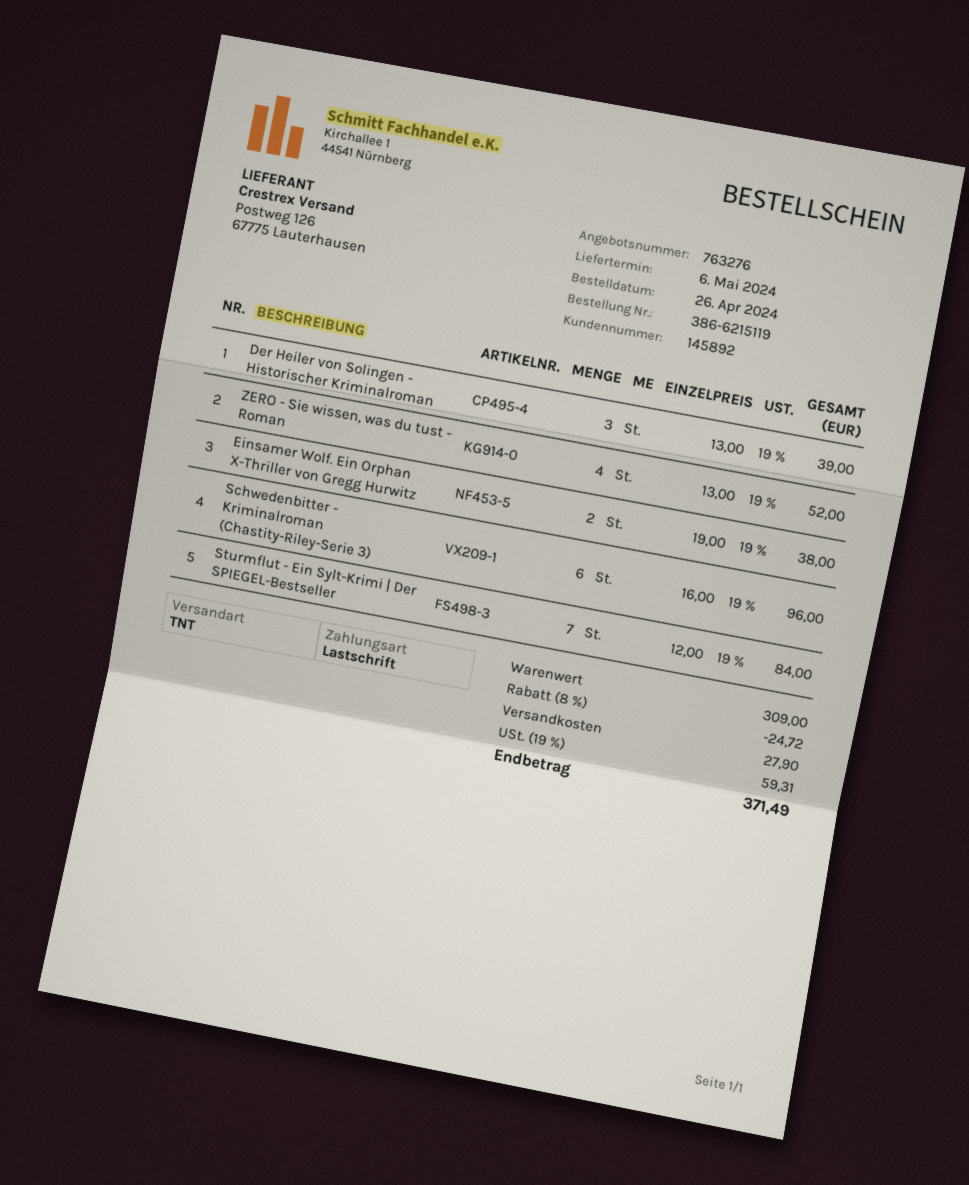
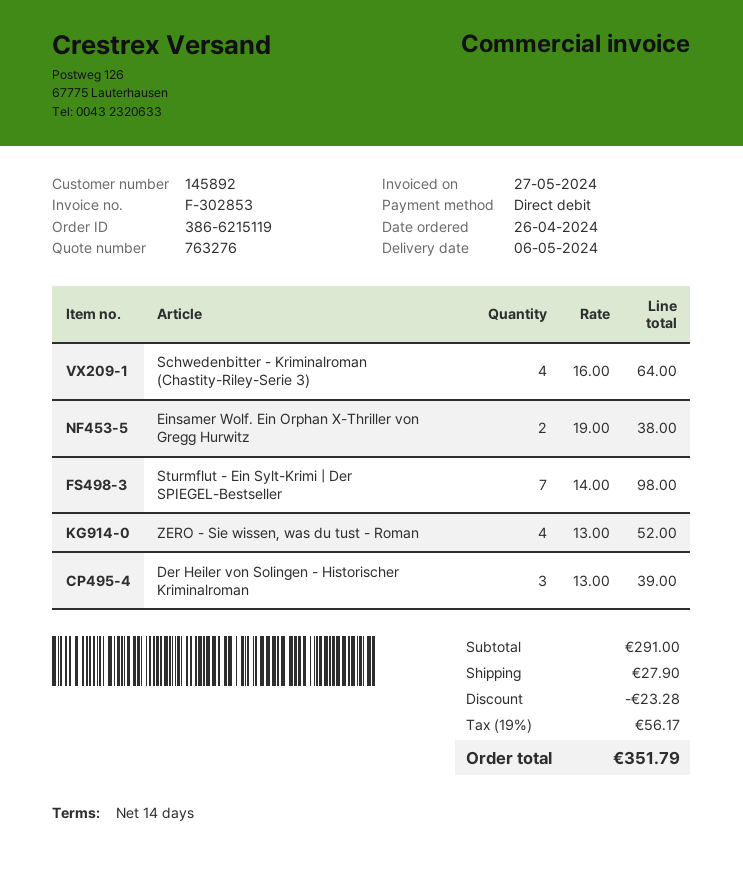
Schwedenbitter - Kriminalroman (Chastity-Riley-Serie 3): 6 x 16.00 = 96.00 -> 4 x 16.00 = 64.00
Sturmflut - Ein Sylt-Krimi | Der SPIEGEL-Bestseller: 7 x 12.00 = 84.00 -> 7 x 14.00 = 98.00
subtotal: 309.00 -> 291.00
discount: 24.72 -> 23.28
tax: 19% = 59.31 -> 19% = 56.17
total: 371.49 -> 351.79

